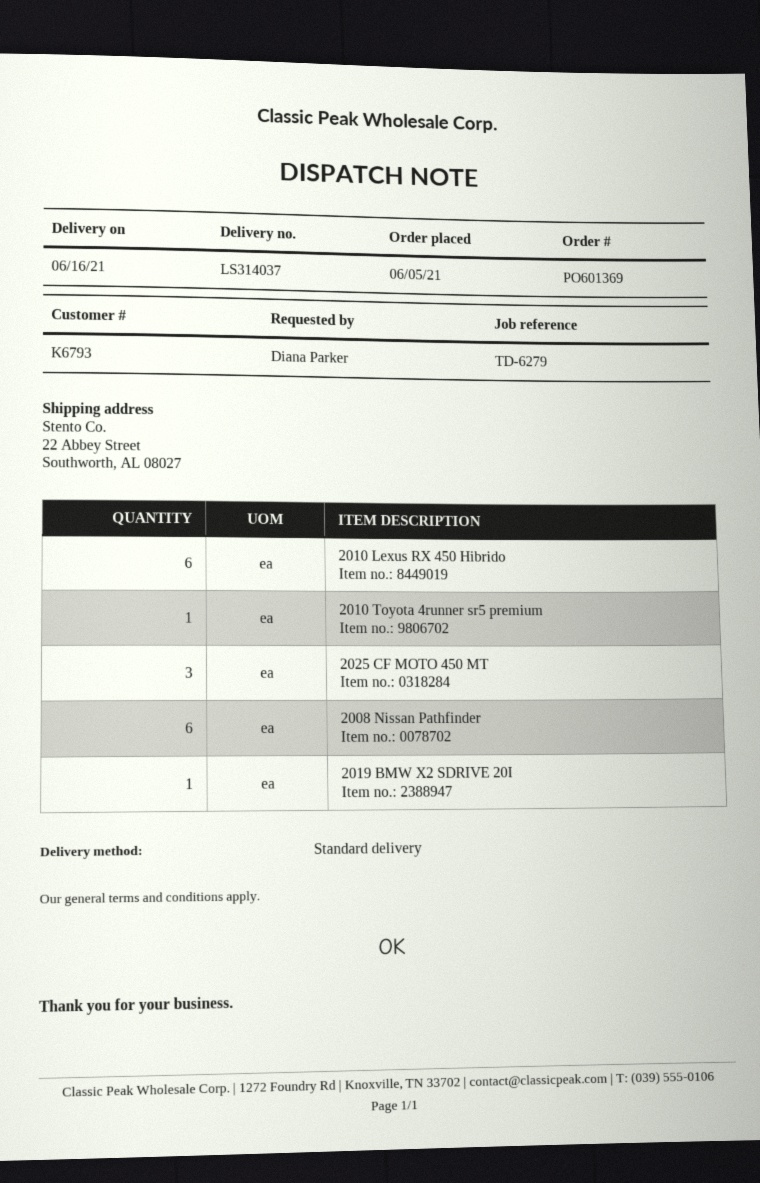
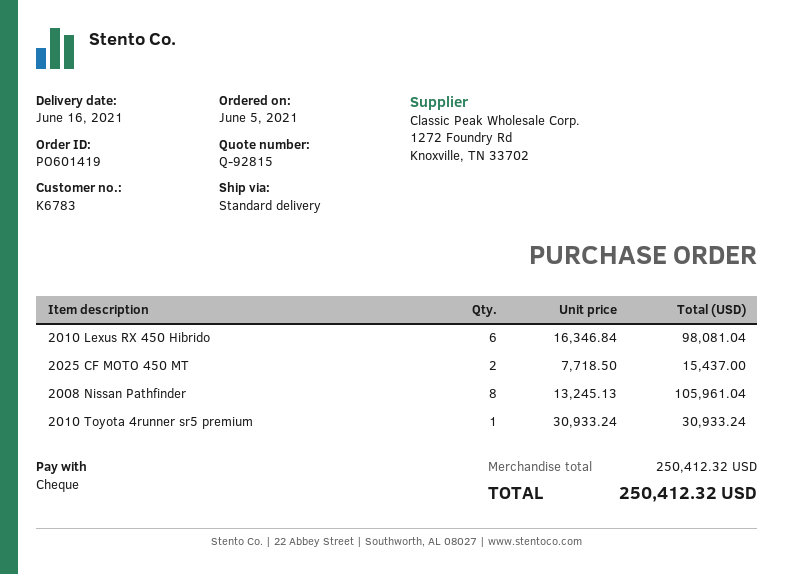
order number: PO601369 -> PO601419
customer number: K6793 -> K6783
2025 CF MOTO 450 MT: 3 -> 2
2008 Nissan Pathfinder: 6 -> 8
2019 BMW X2 SDRIVE 20I: 1 -> none

